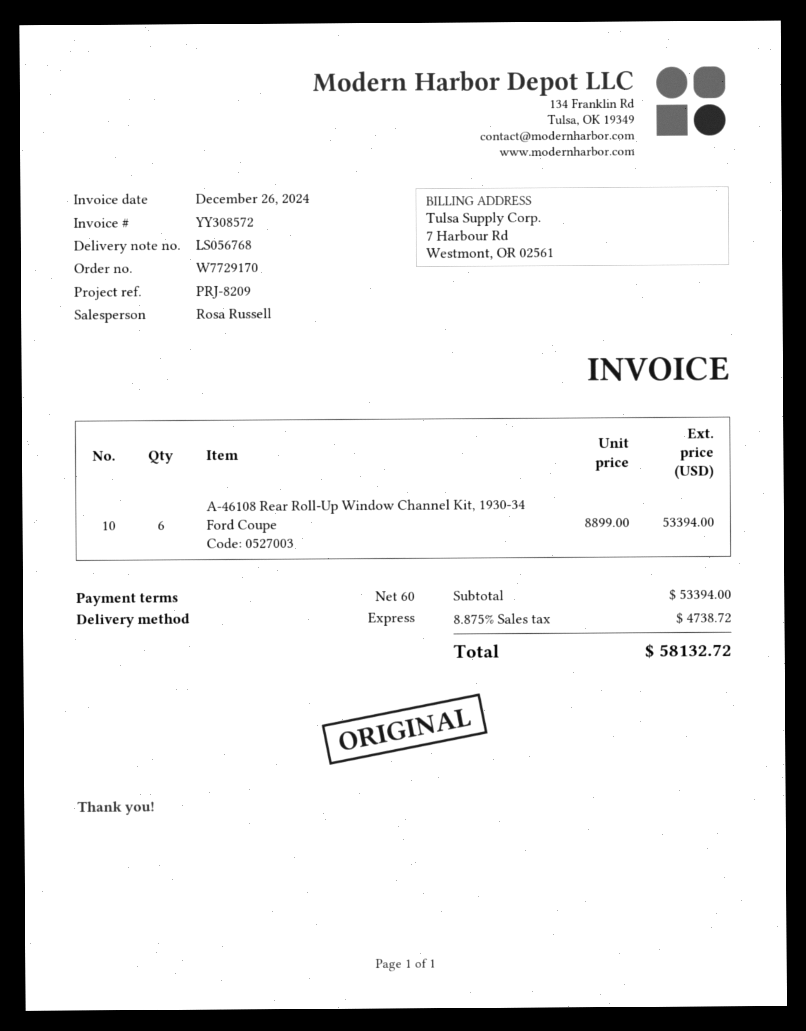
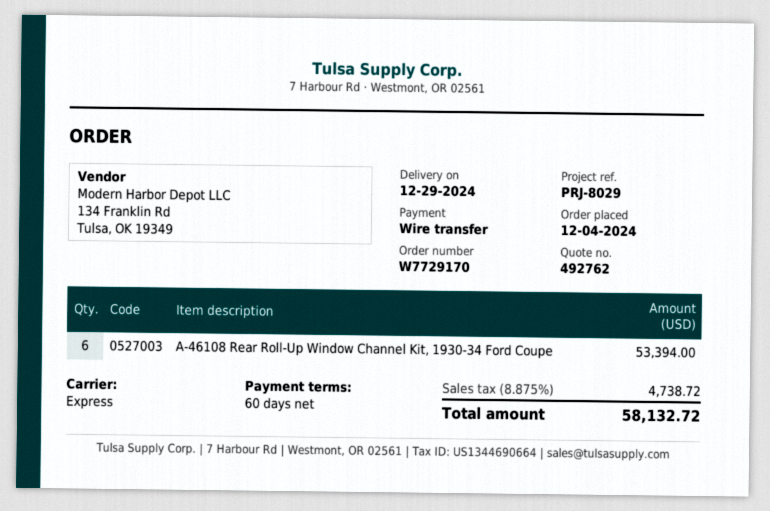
reference: PRJ-8209 -> PRJ-8029

